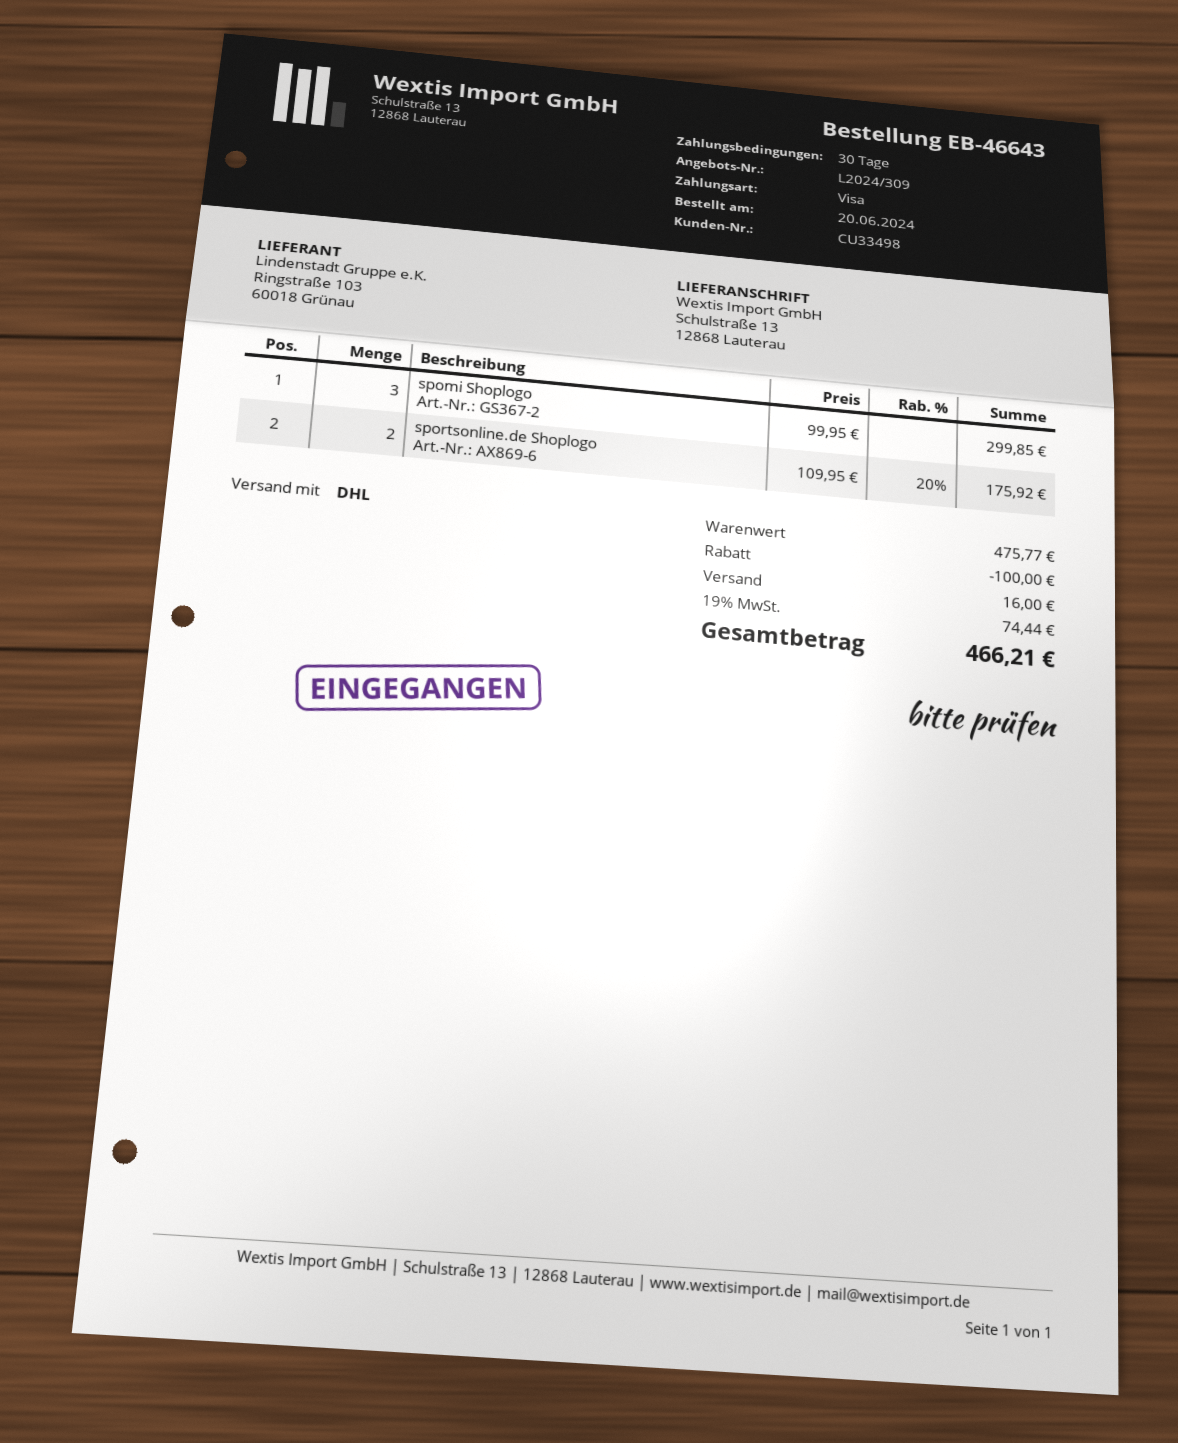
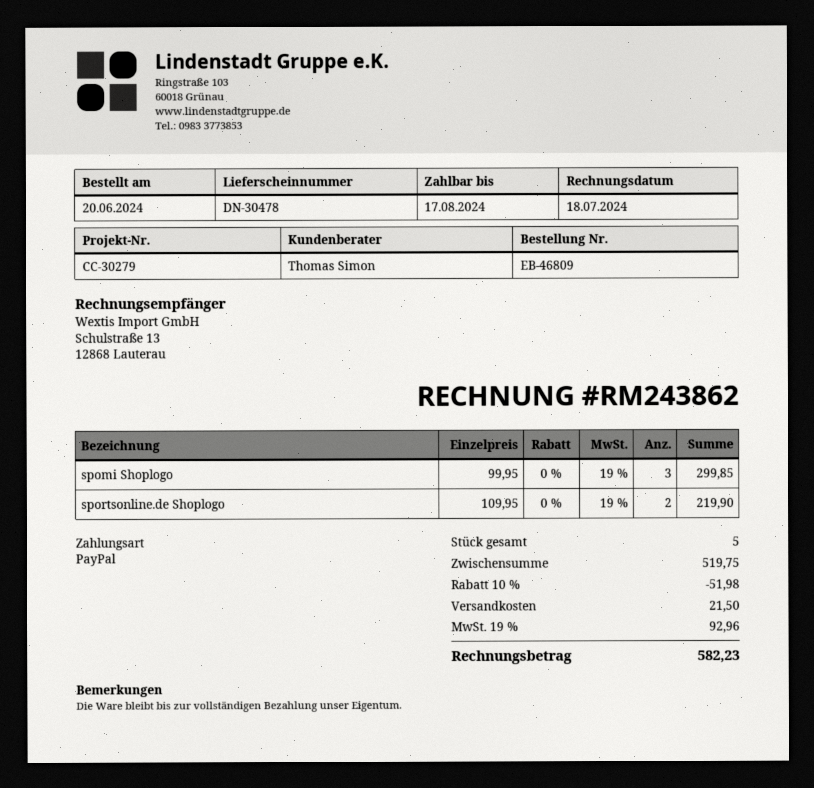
order number: EB-46643 -> EB-46809
payment method: Visa -> PayPal
sportsonline.de Shoplogo: 2 x 109.95 - 20% = 175.92 -> 2 x 109.95 = 219.90
subtotal: 475.77 -> 519.75
discount: 100.00 -> 51.98
shipping: 16.00 -> 21.50
tax: 19% = 74.44 -> 19% = 92.96
total: 466.21 -> 582.23

